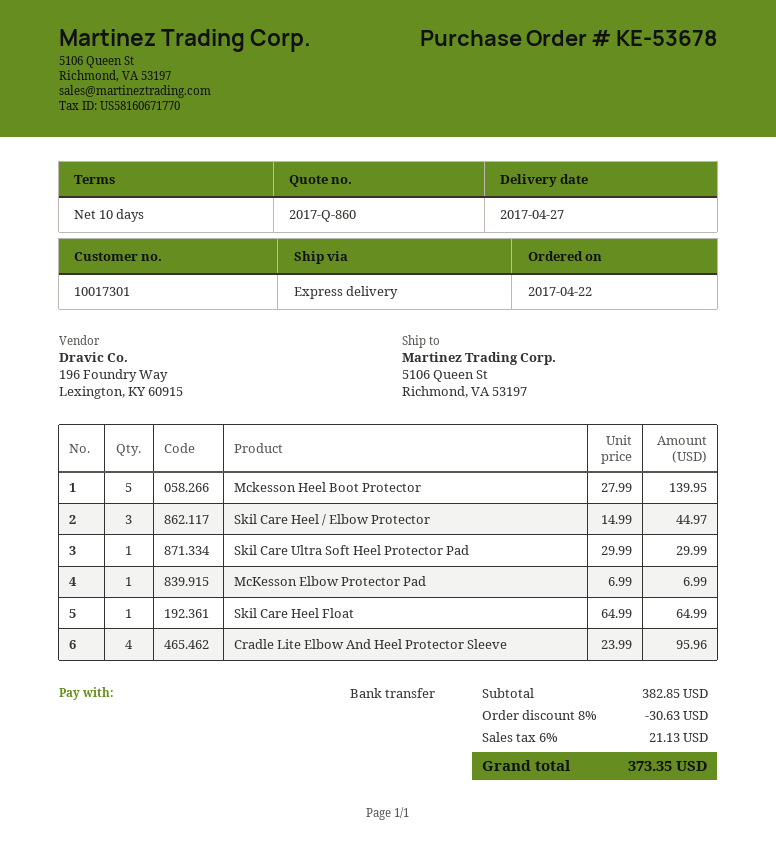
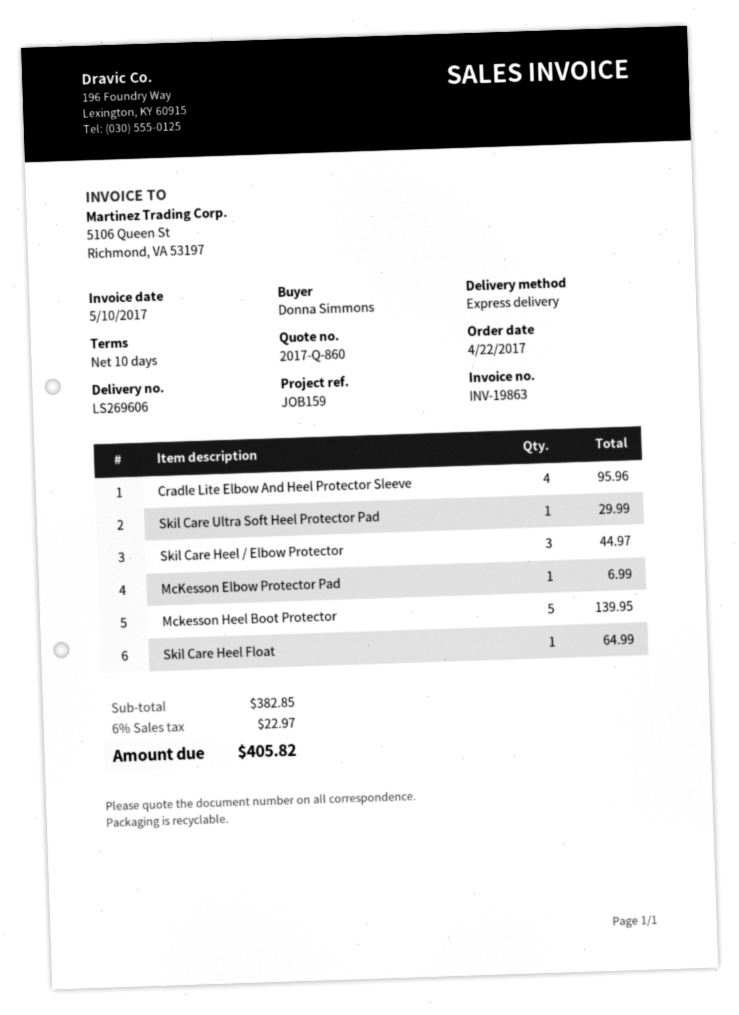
discount: 8% = 30.63 -> none
tax: 6% = 21.13 -> 6% = 22.97
total: 373.35 -> 405.82

